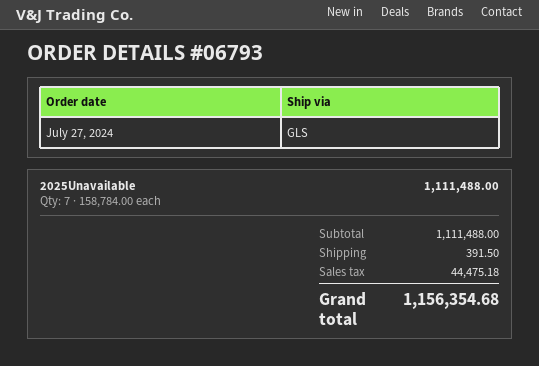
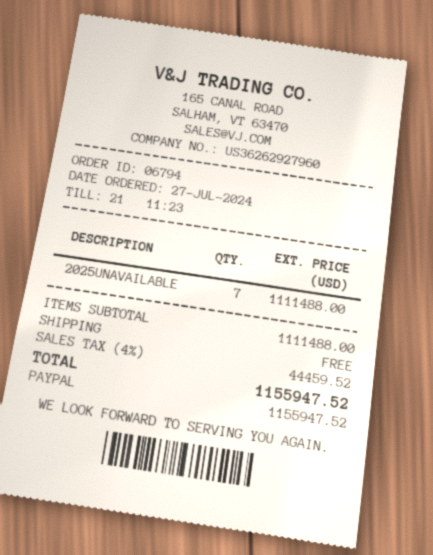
order number: 06793 -> 06794
shipping: 391.50 -> 0.00
tax: 44475.18 -> 44459.52
total: 1156354.68 -> 1155947.52

